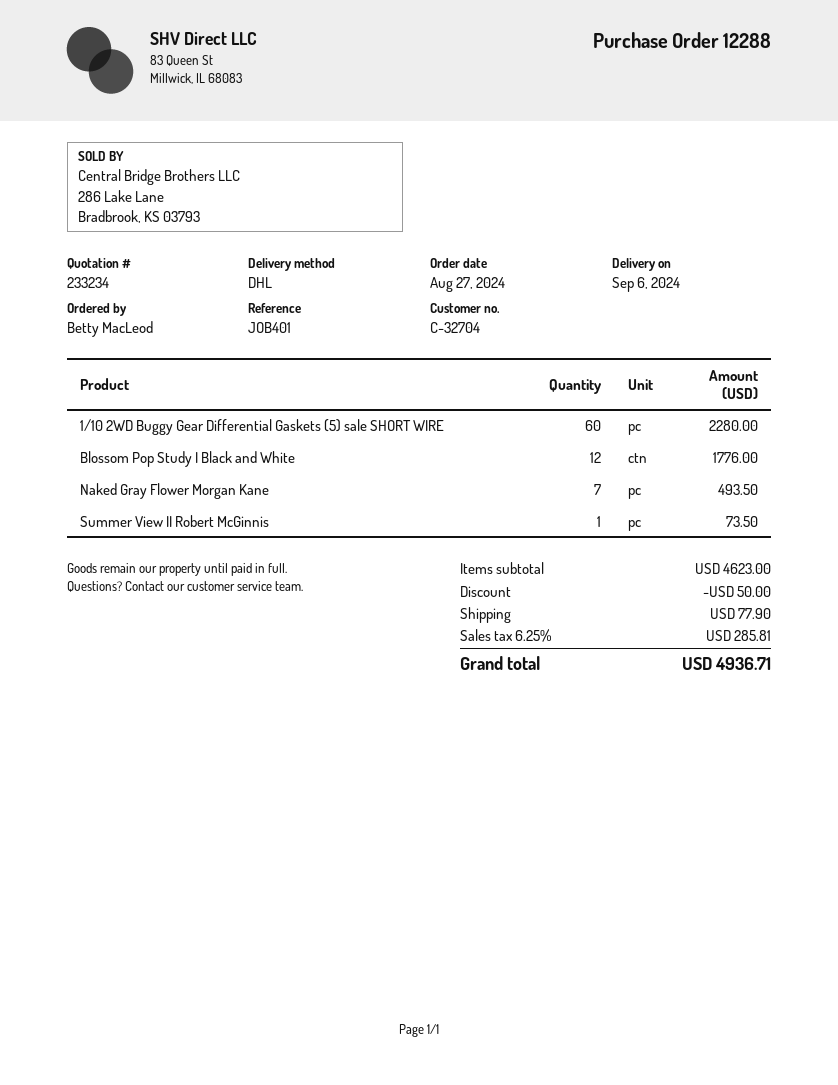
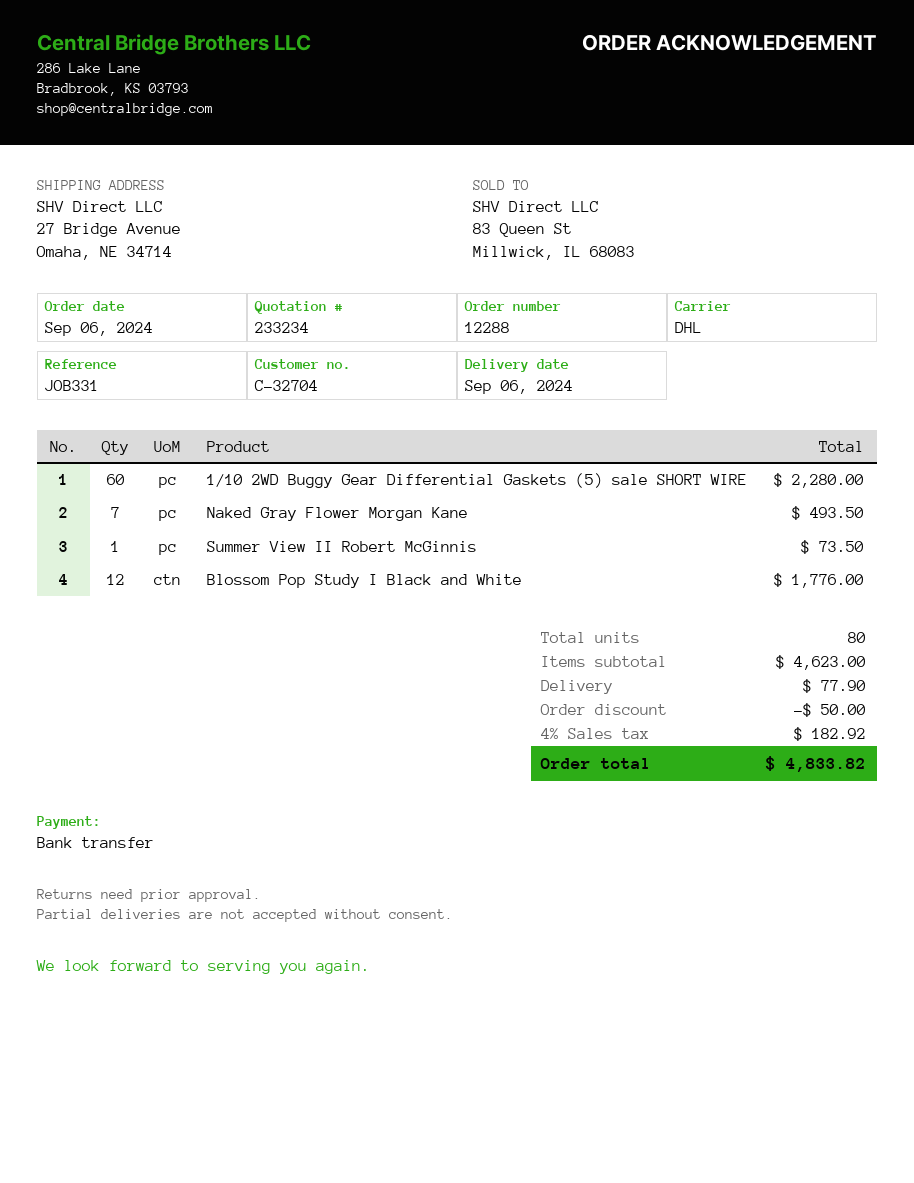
order date: 2024-08-27 -> 2024-09-06
reference: JOB401 -> JOB331
tax: 6.25% = 285.81 -> 4% = 182.92
total: 4936.71 -> 4833.82

